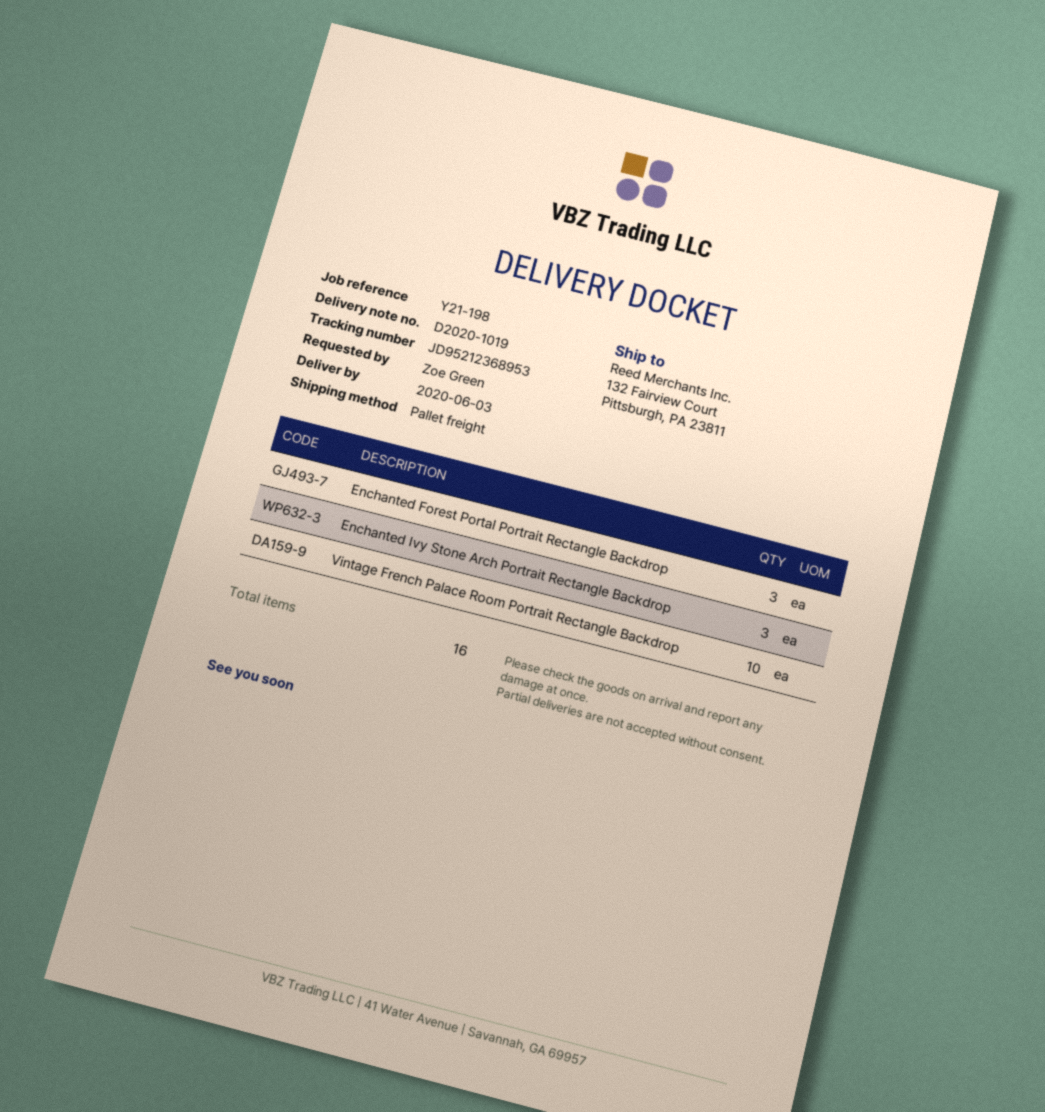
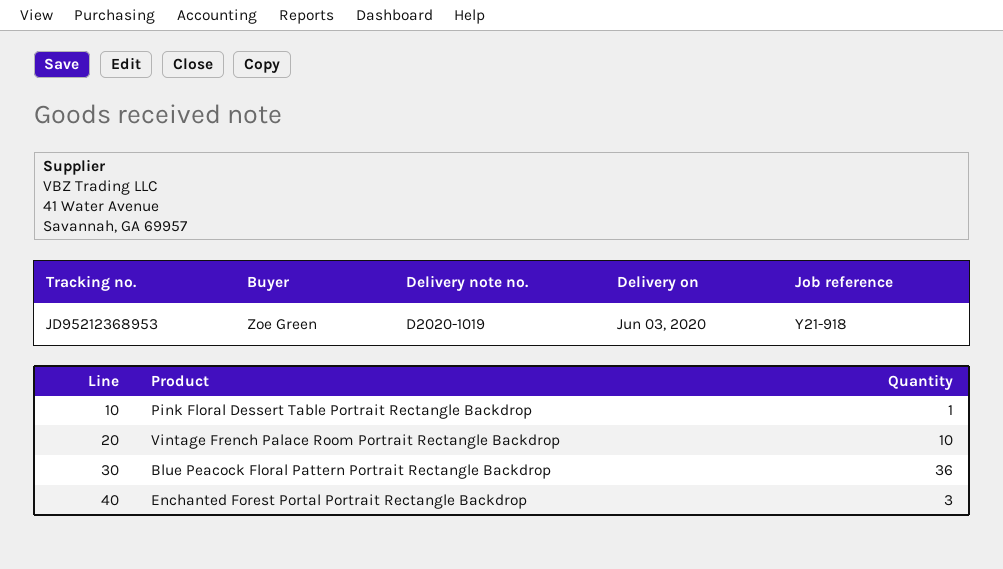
reference: Y21-198 -> Y21-918
Enchanted Ivy Stone Arch Portrait Rectangle Backdrop: 3 -> none
Pink Floral Dessert Table Portrait Rectangle Backdrop: none -> 1
Blue Peacock Floral Pattern Portrait Rectangle Backdrop: none -> 36

